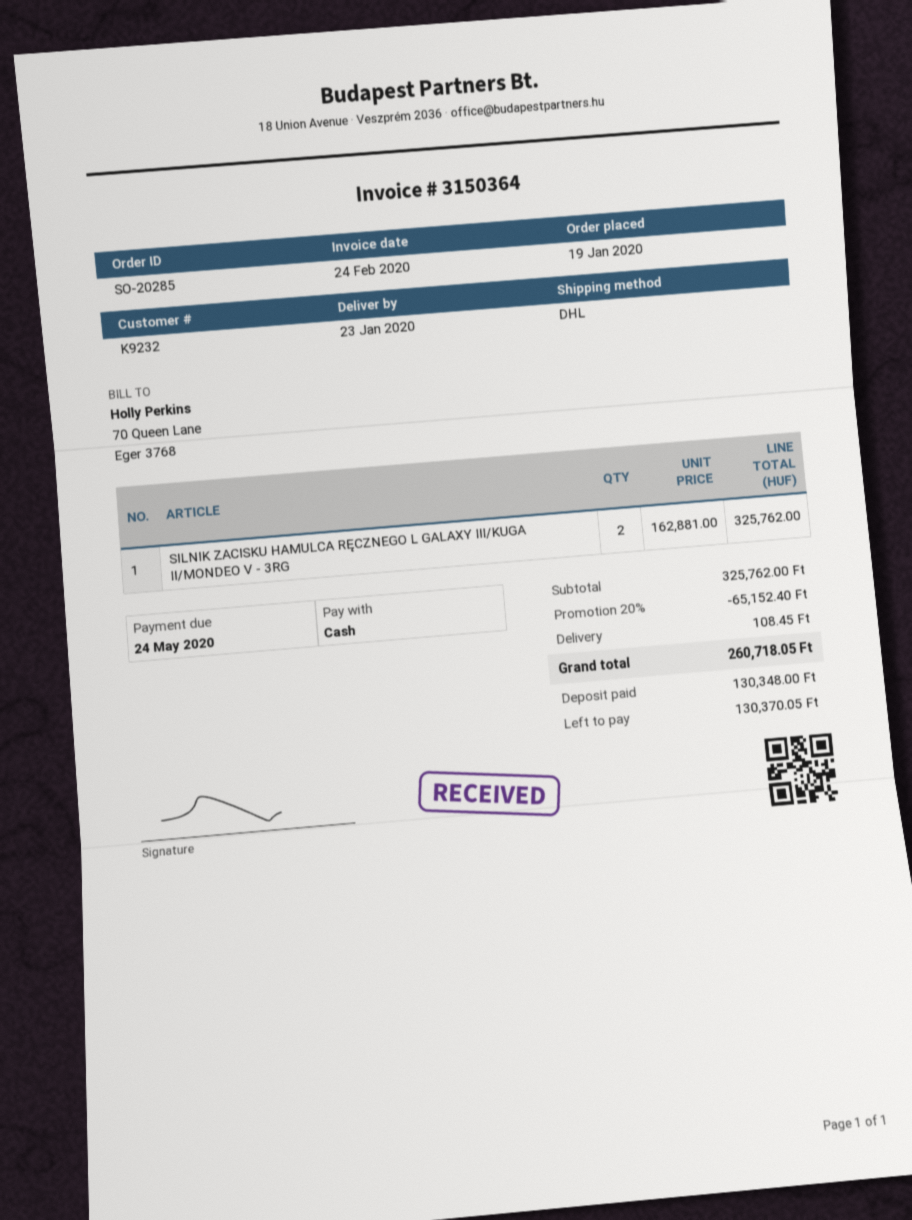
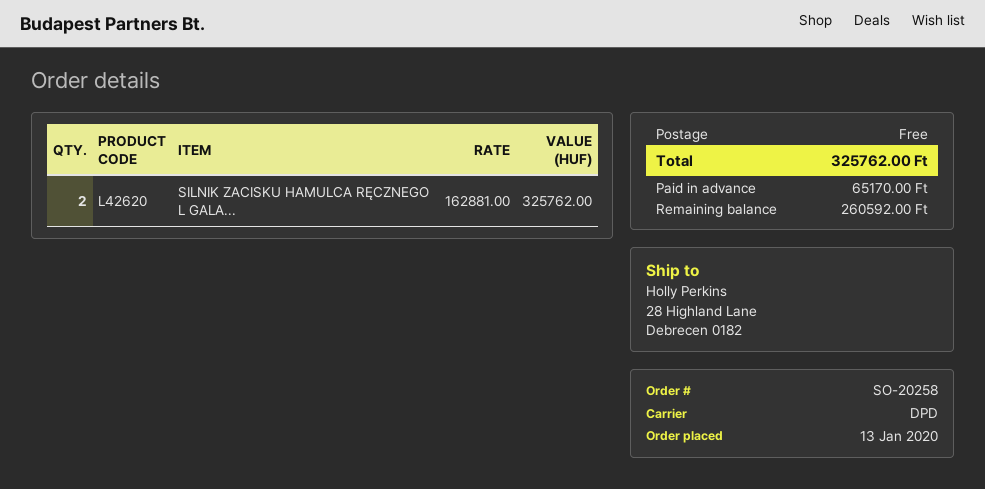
order number: SO-20285 -> SO-20258
order date: 2020-01-19 -> 2020-01-13
shipping method: DHL -> DPD
discount: 20% = 65152.40 -> none
shipping: 108.45 -> 0.00
total: 260718.05 -> 325762.00
deposit: 130348.00 -> 65170.00
balance: 130370.05 -> 260592.00

